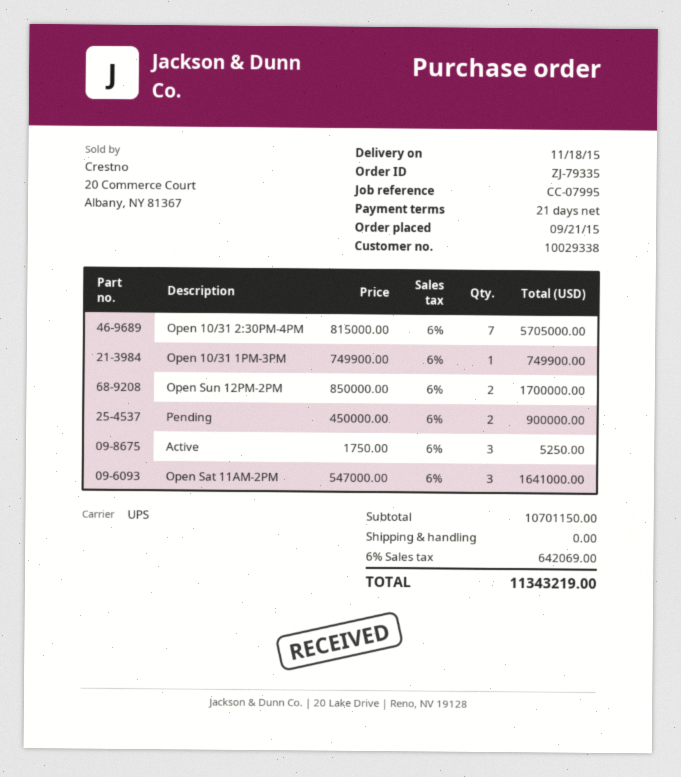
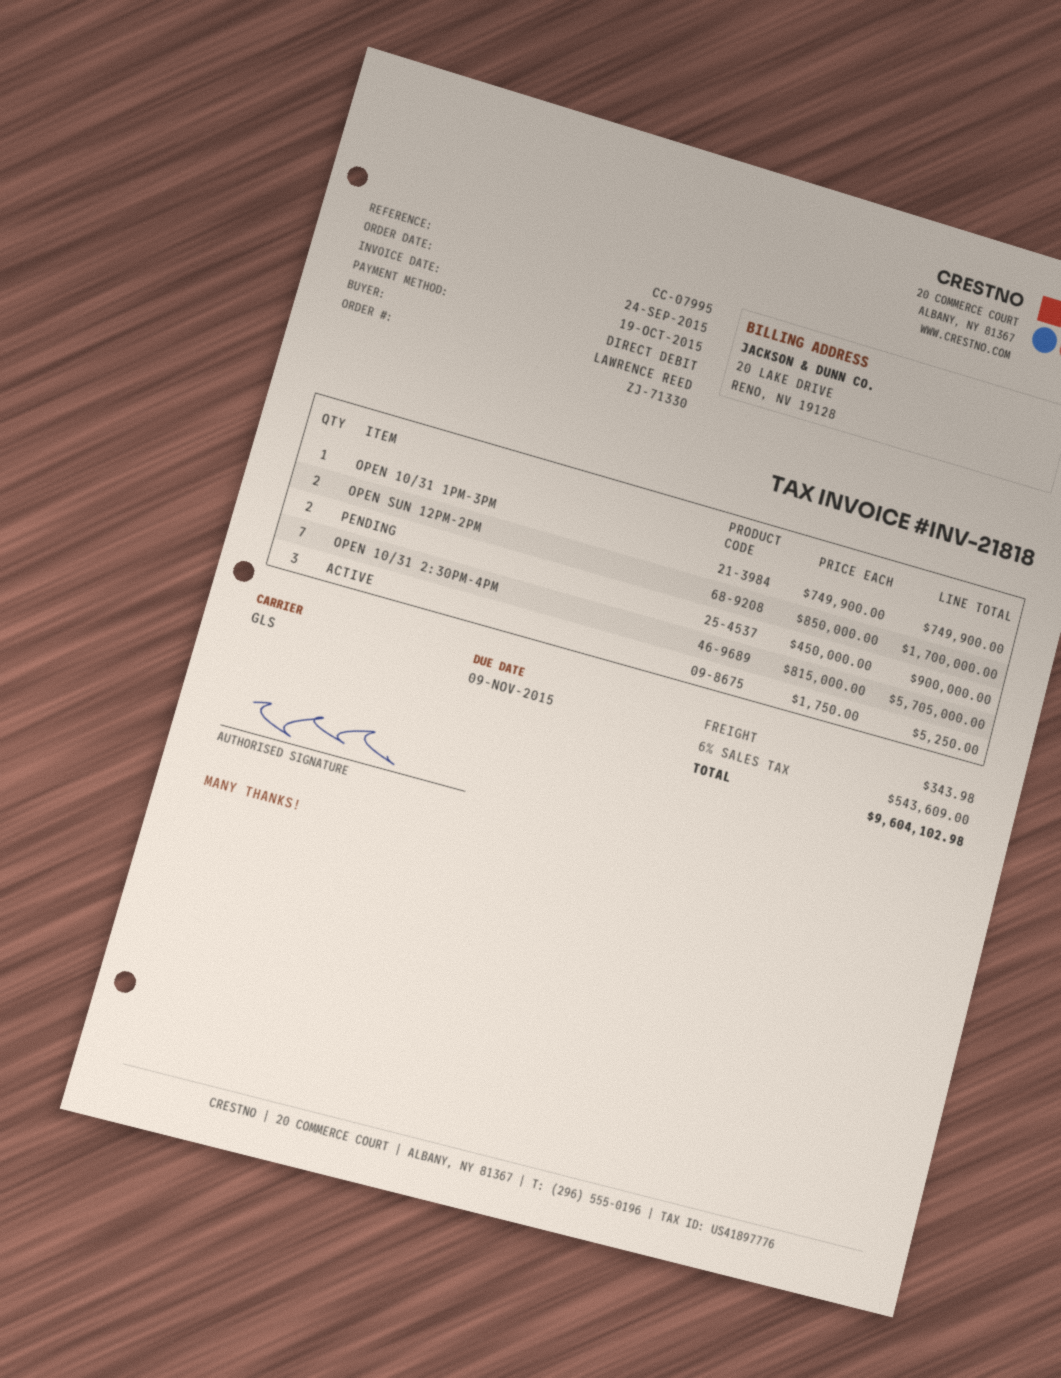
order number: ZJ-79335 -> ZJ-71330
order date: 2015-09-21 -> 2015-09-24
shipping method: UPS -> GLS
Open Sat 11AM-2PM: 3 x 547000.00 = 1641000.00 -> none
shipping: 0.00 -> 343.98
tax: 6% = 642069.00 -> 6% = 543609.00
total: 11343219.00 -> 9604102.98

